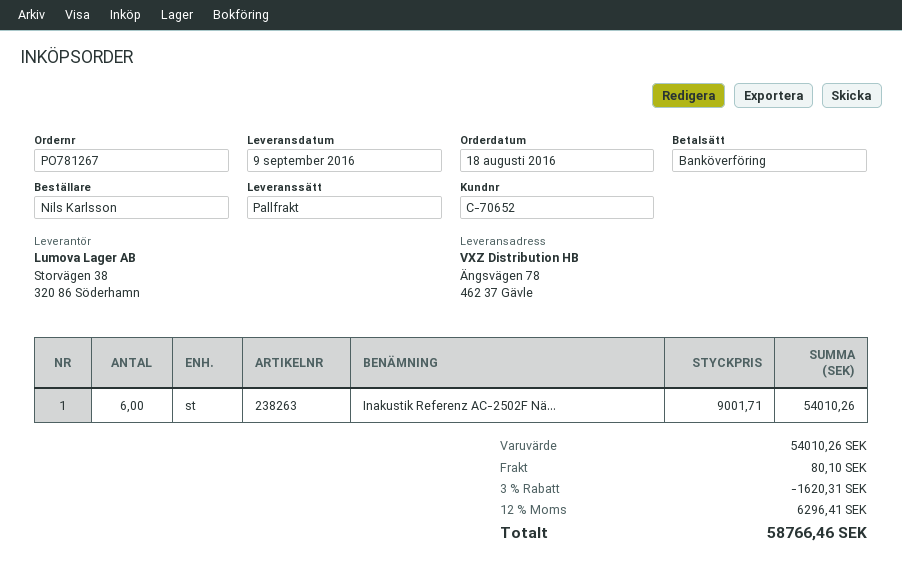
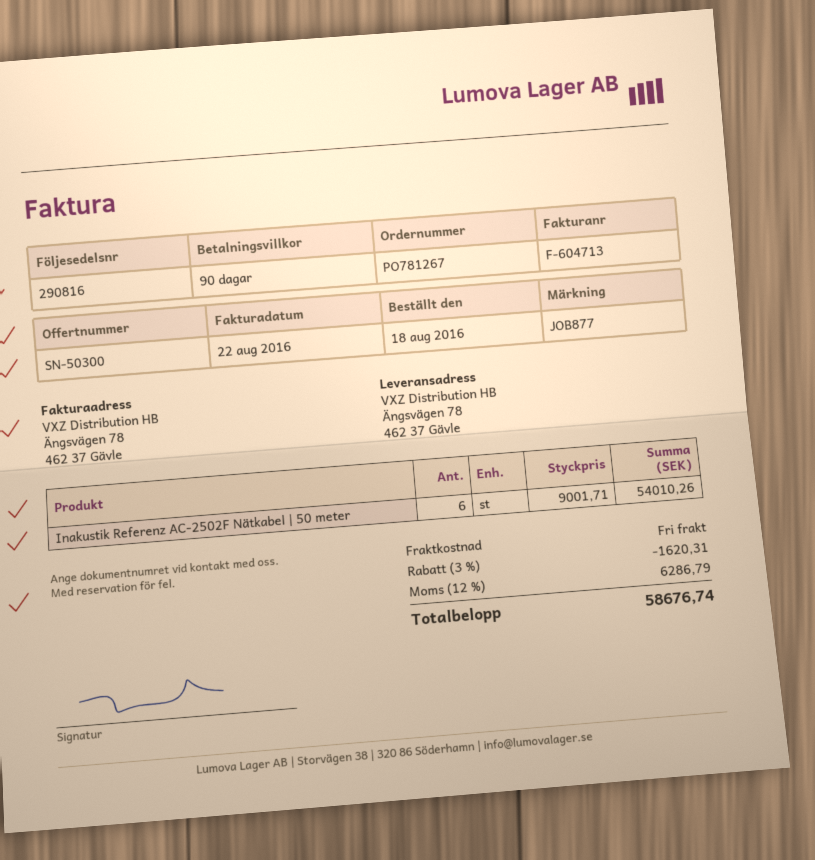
shipping: 80.10 -> 0.00
tax: 12% = 6296.41 -> 12% = 6286.79
total: 58766.46 -> 58676.74

